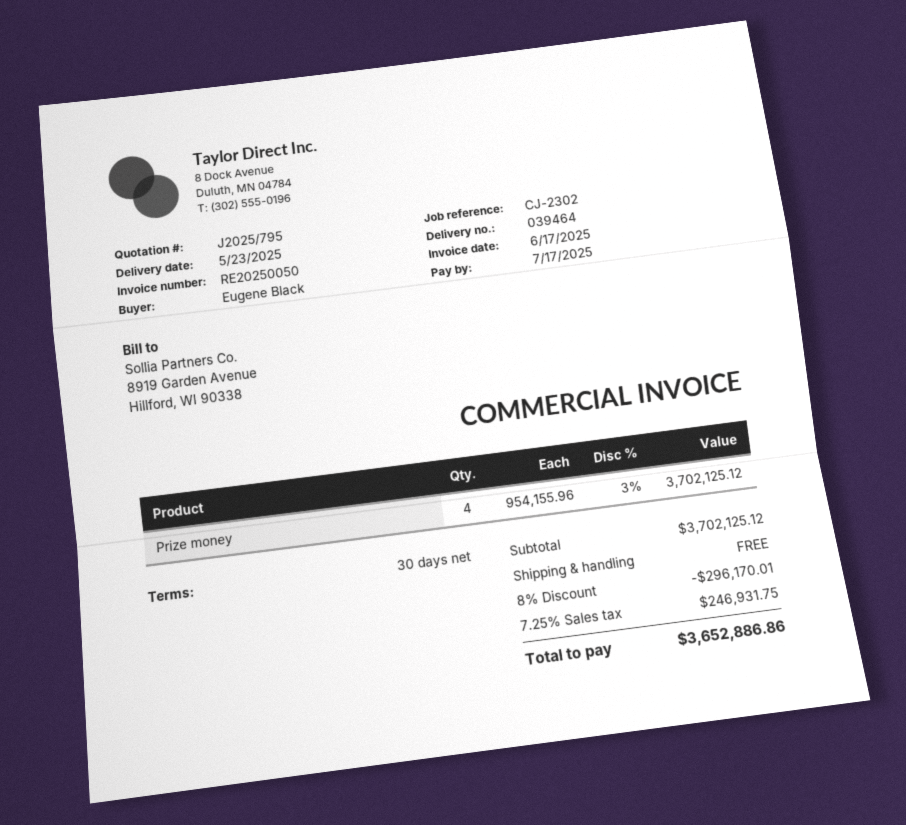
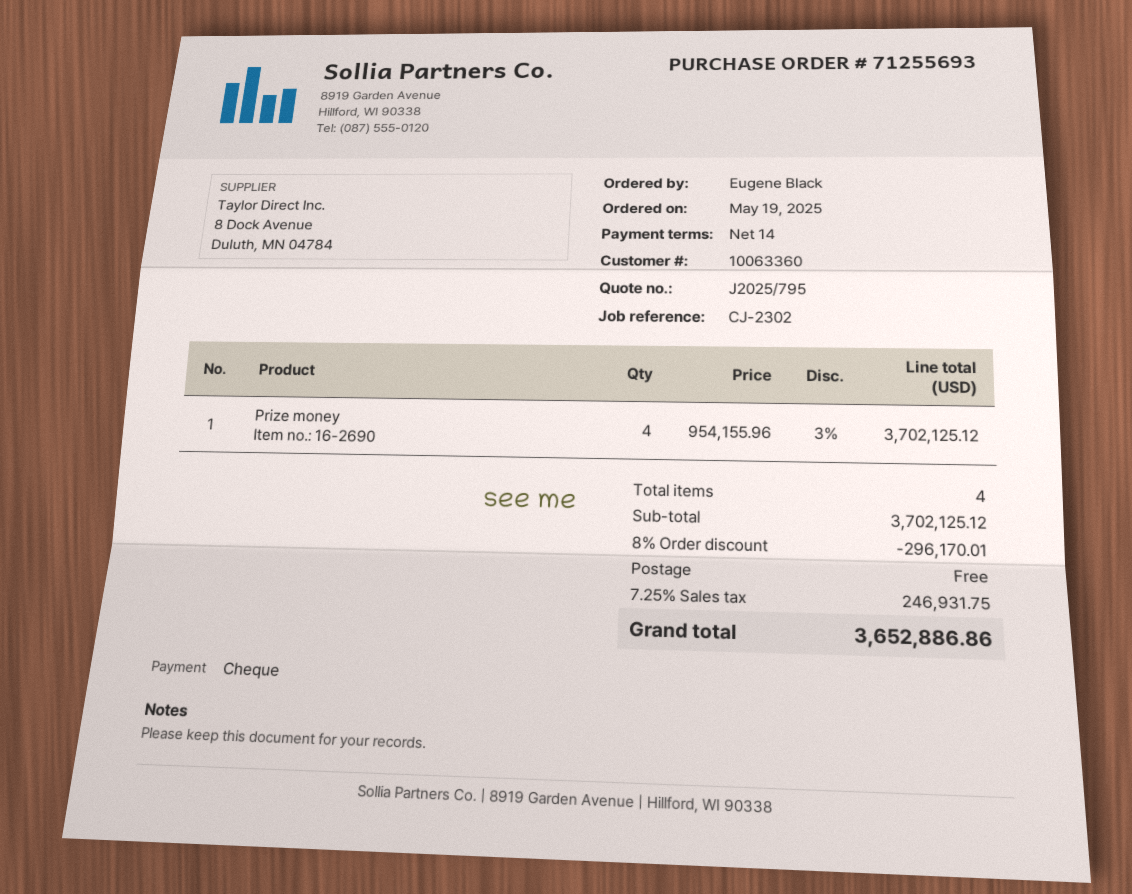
payment terms: 30 days -> 14 days

